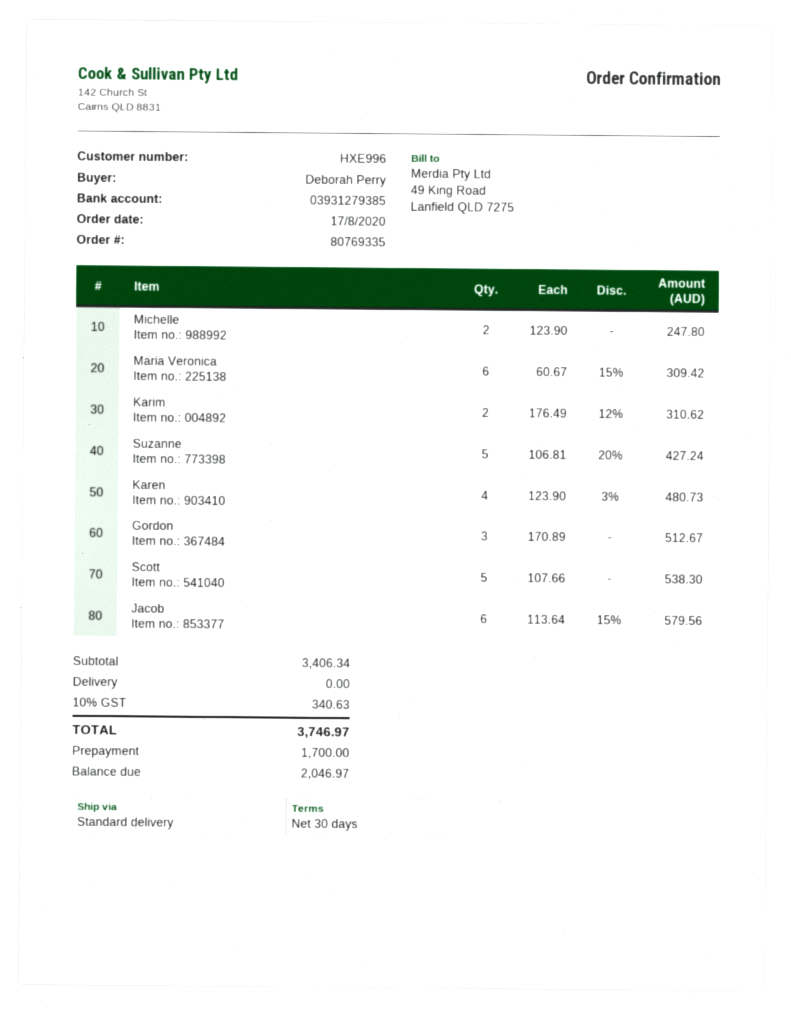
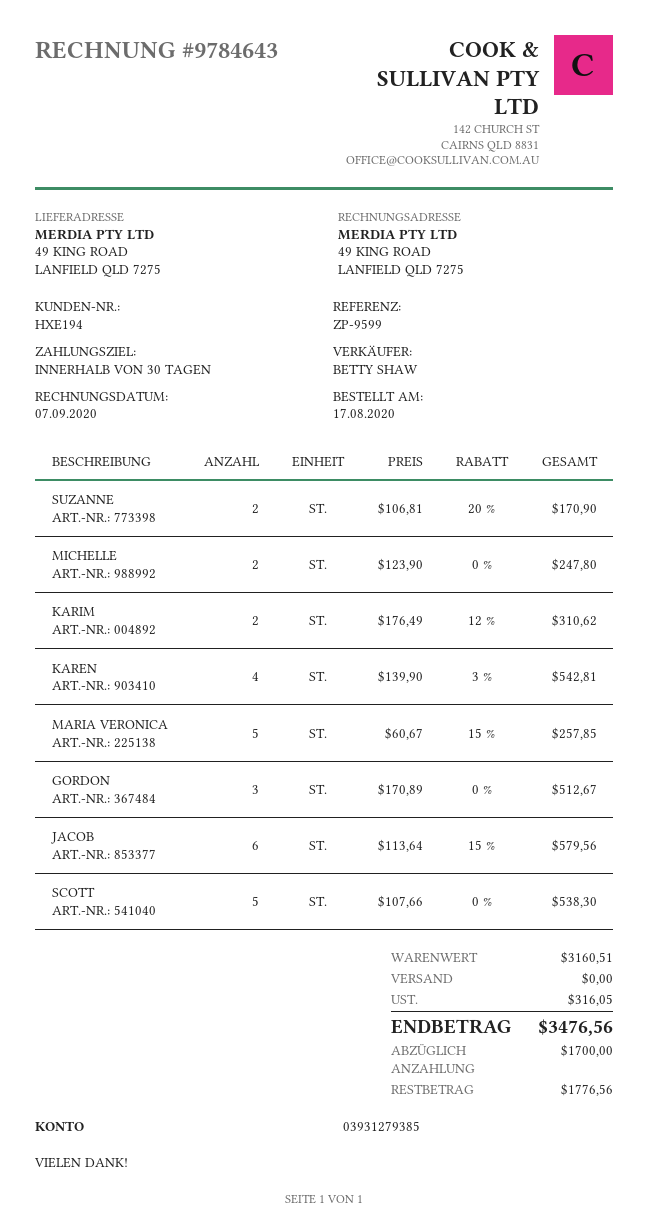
customer number: HXE996 -> HXE194
Maria Veronica: 6 x 60.67 - 15% = 309.42 -> 5 x 60.67 - 15% = 257.85
Suzanne: 5 x 106.81 - 20% = 427.24 -> 2 x 106.81 - 20% = 170.90
Karen: 4 x 123.90 - 3% = 480.73 -> 4 x 139.90 - 3% = 542.81
subtotal: 3406.34 -> 3160.51
tax: 340.63 -> 316.05
total: 3746.97 -> 3476.56
balance: 2046.97 -> 1776.56

